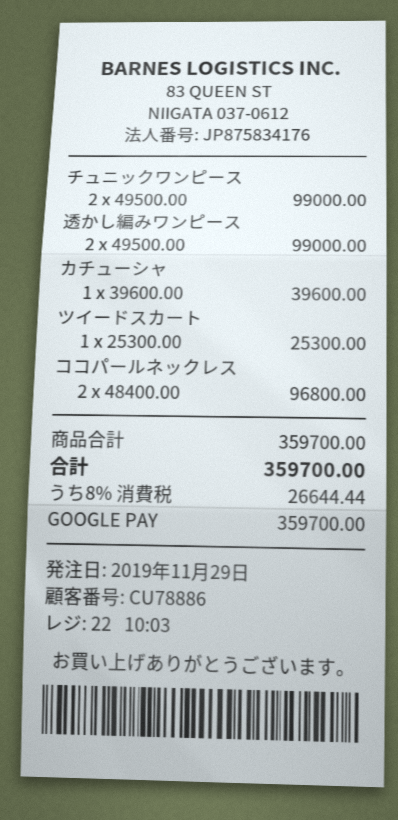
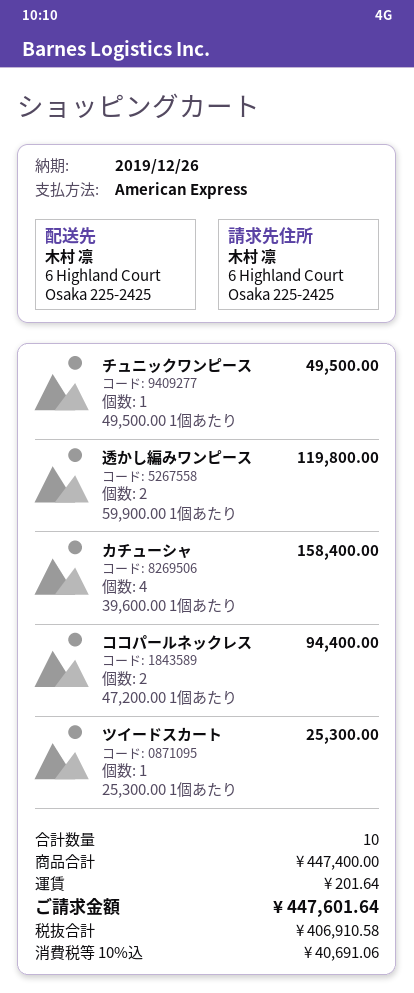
payment method: Google Pay -> American Express
チュニックワンピース: 2 x 49500.00 = 99000.00 -> 1 x 49500.00 = 49500.00
透かし編みワンピース: 2 x 49500.00 = 99000.00 -> 2 x 59900.00 = 119800.00
カチューシャ: 1 x 39600.00 = 39600.00 -> 4 x 39600.00 = 158400.00
ココパールネックレス: 2 x 48400.00 = 96800.00 -> 2 x 47200.00 = 94400.00
subtotal: 359700.00 -> 447400.00
shipping: none -> 201.64
tax: 8% = 26644.44 -> 10% = 40691.06
total: 359700.00 -> 447601.64

